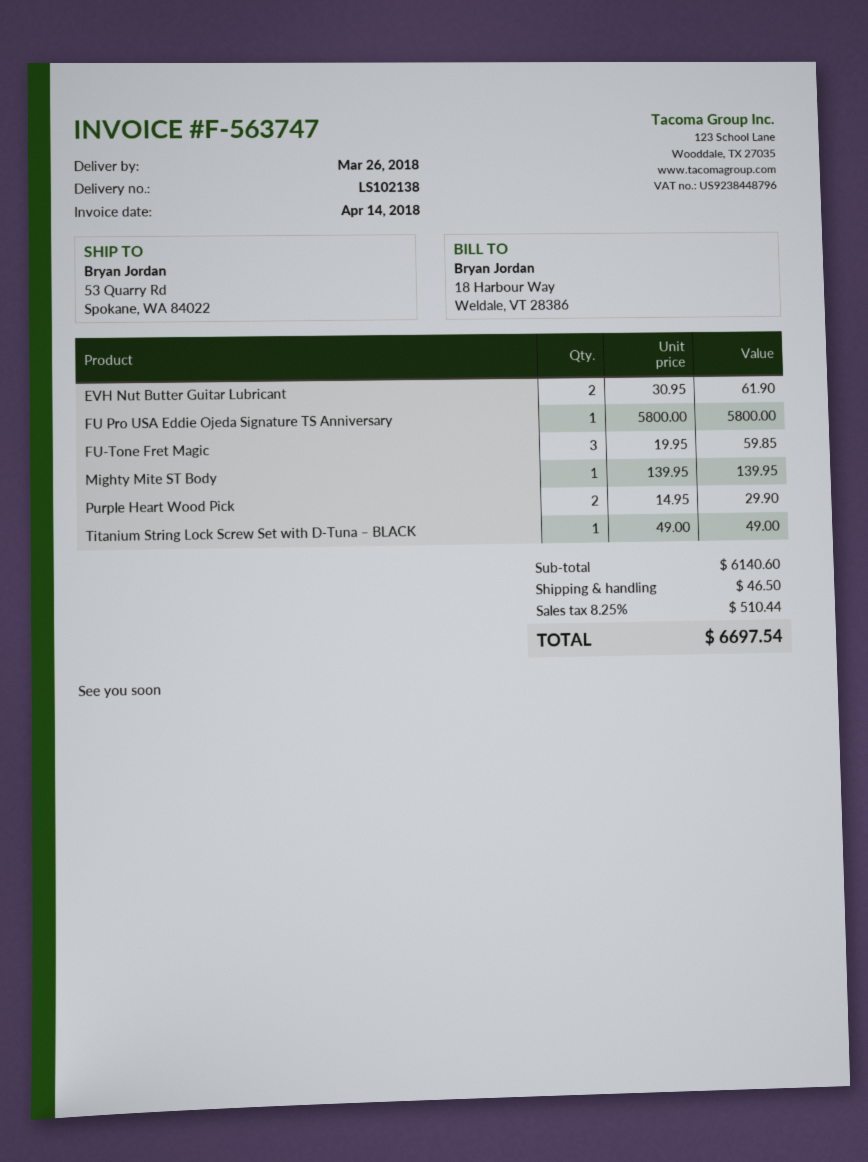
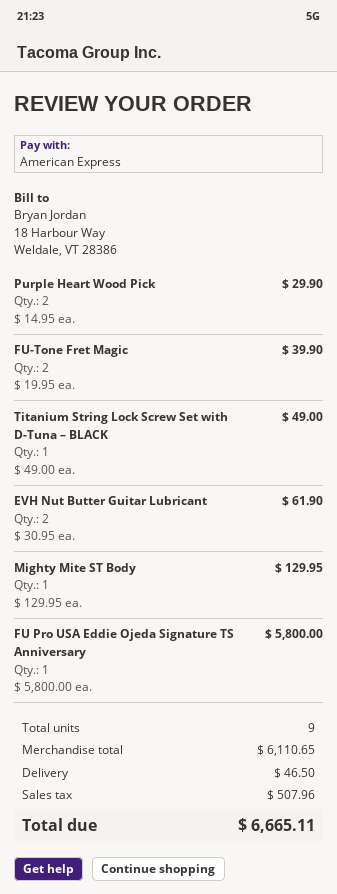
FU-Tone Fret Magic: 3 x 19.95 = 59.85 -> 2 x 19.95 = 39.90
Mighty Mite ST Body: 1 x 139.95 = 139.95 -> 1 x 129.95 = 129.95
subtotal: 6140.60 -> 6110.65
tax: 510.44 -> 507.96
total: 6697.54 -> 6665.11

